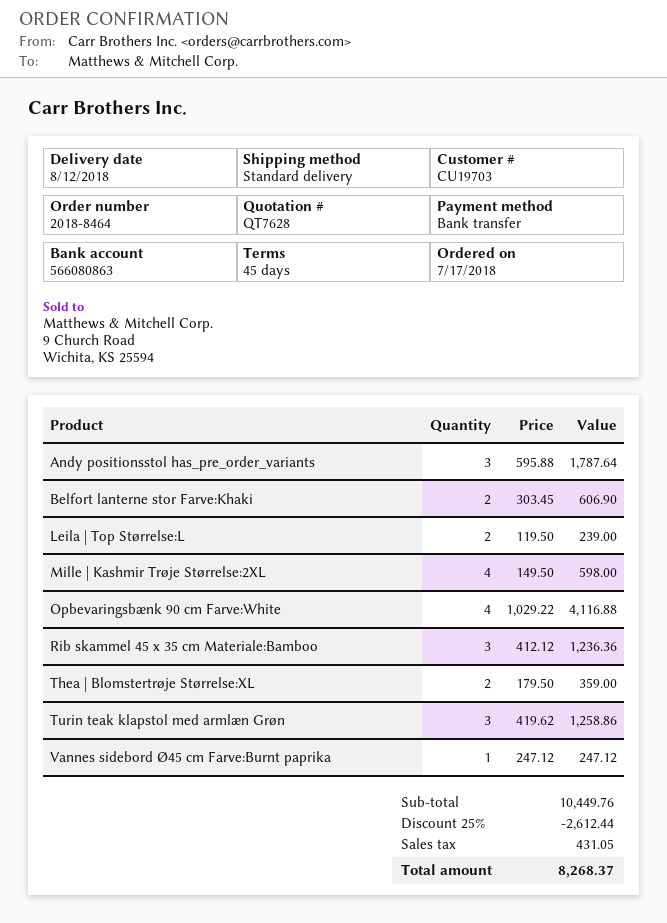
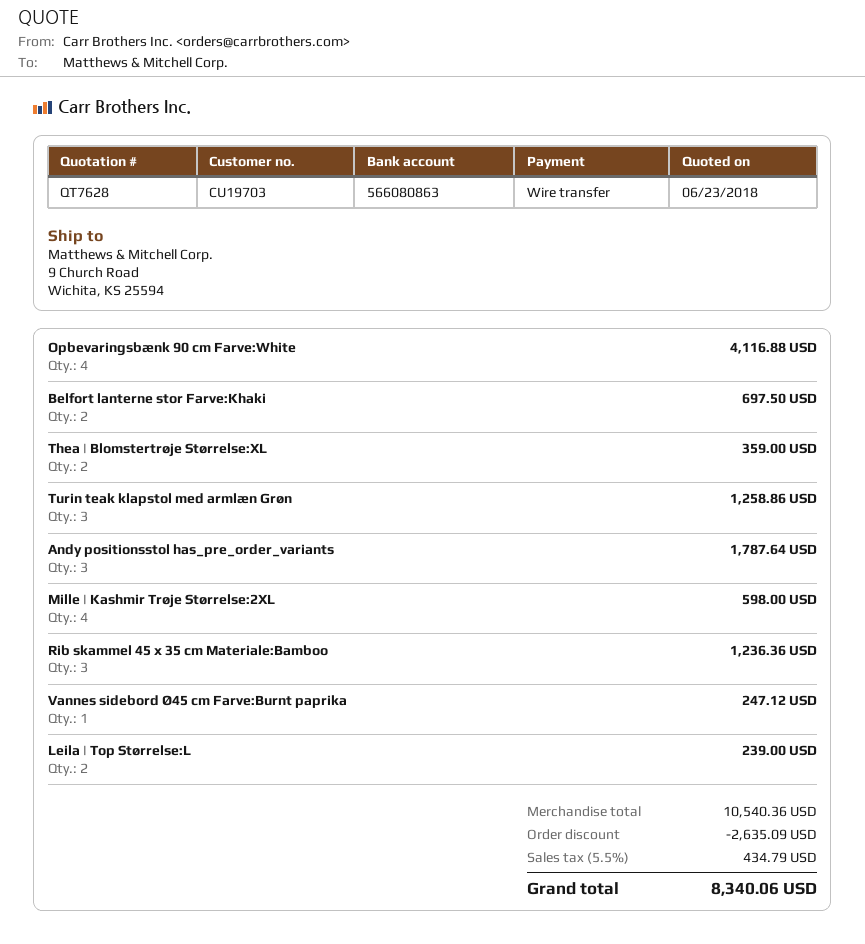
Belfort lanterne stor Farve:Khaki: 2 for 606.90 -> 2 for 697.50
subtotal: 10449.76 -> 10540.36
discount: 2612.44 -> 2635.09
tax: 431.05 -> 434.79
total: 8268.37 -> 8340.06

